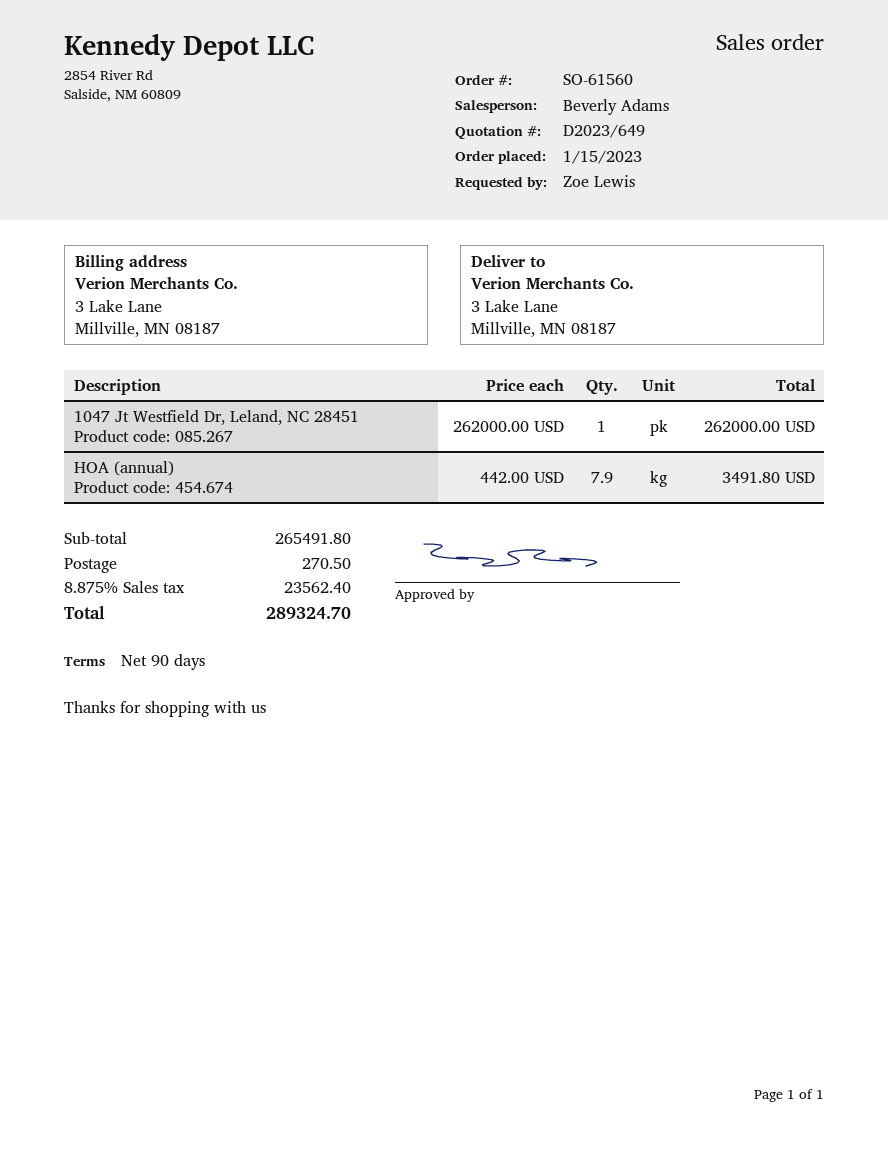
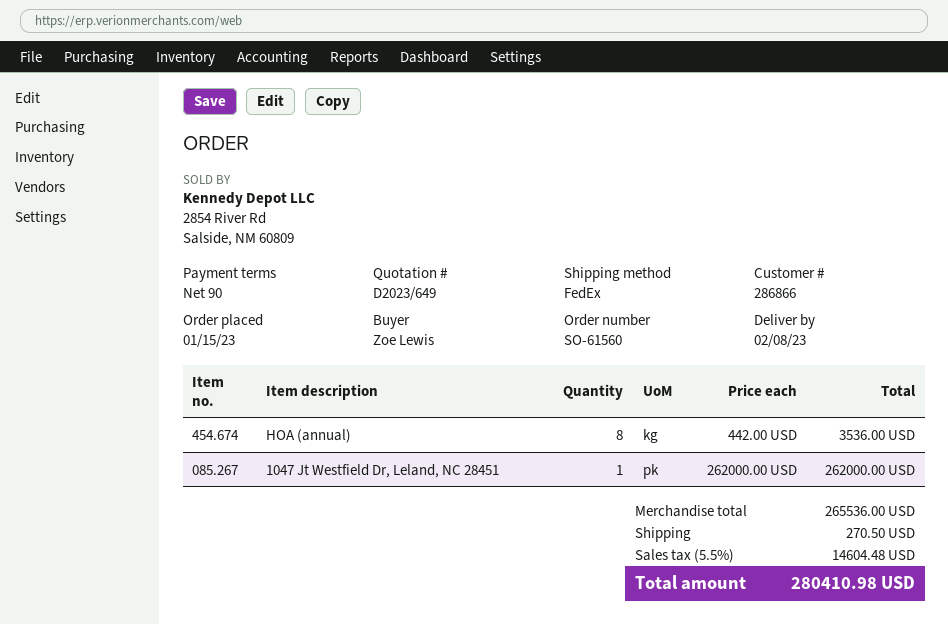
HOA (annual): 7.9 x 442.00 = 3491.80 -> 8 x 442.00 = 3536.00
subtotal: 265491.80 -> 265536.00
tax: 8.875% = 23562.40 -> 5.5% = 14604.48
total: 289324.70 -> 280410.98

